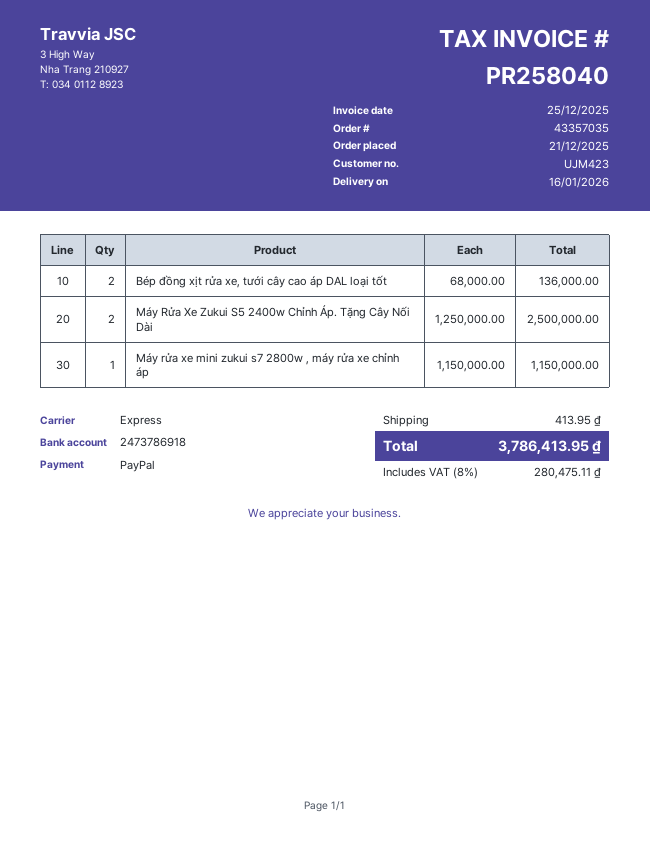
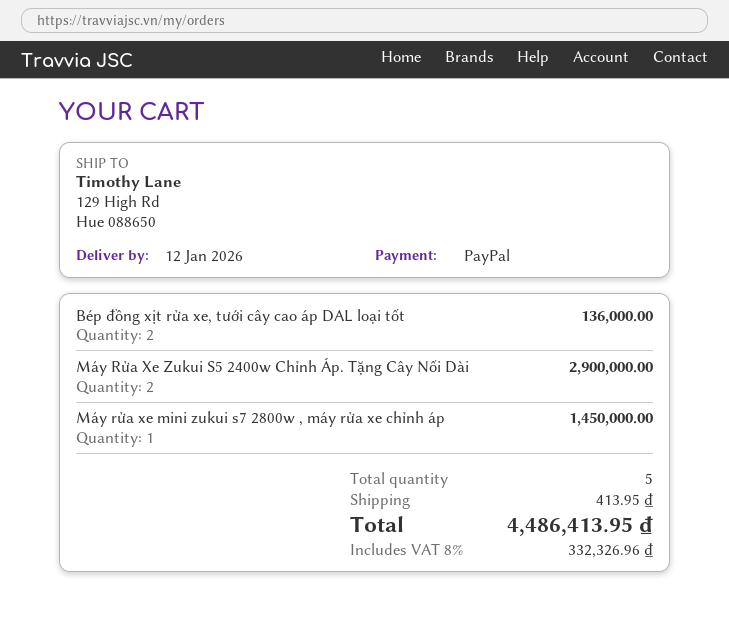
delivery date: 2026-01-16 -> 2026-01-12
Máy Rửa Xe Zukui S5 2400w Chỉnh Áp. Tặng Cây Nối Dài: 2 for 2500000.00 -> 2 for 2900000.00
Máy rửa xe mini zukui s7 2800w , máy rửa xe chỉnh áp: 1 for 1150000.00 -> 1 for 1450000.00
tax: 8% = 280475.11 -> 8% = 332326.96
total: 3786413.95 -> 4486413.95

